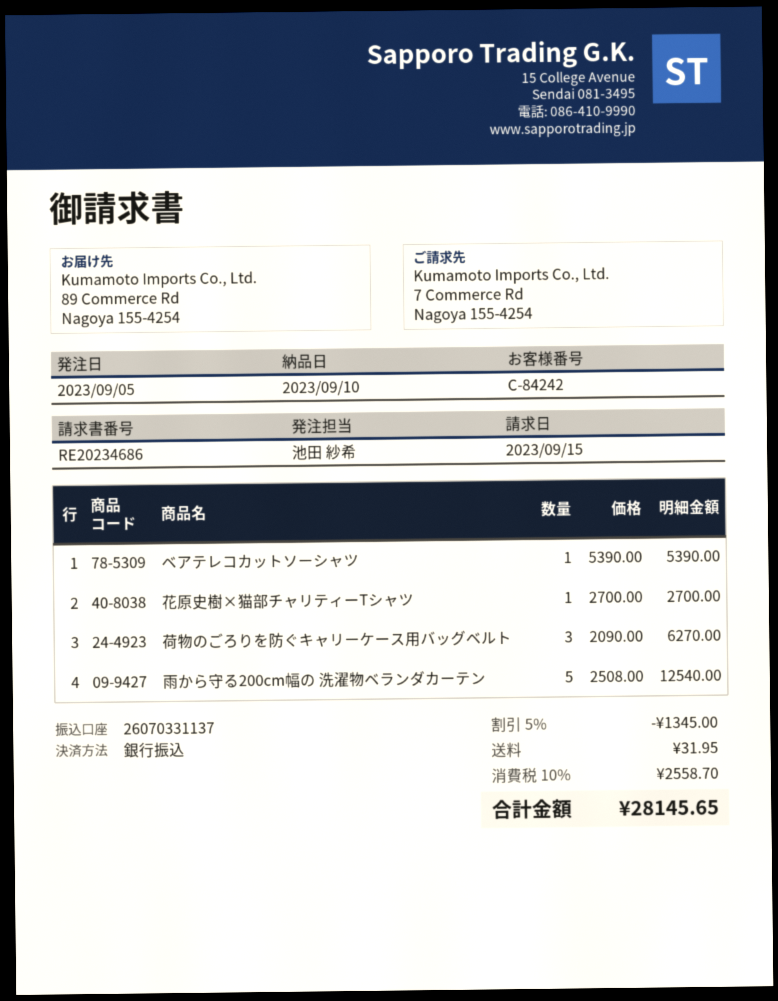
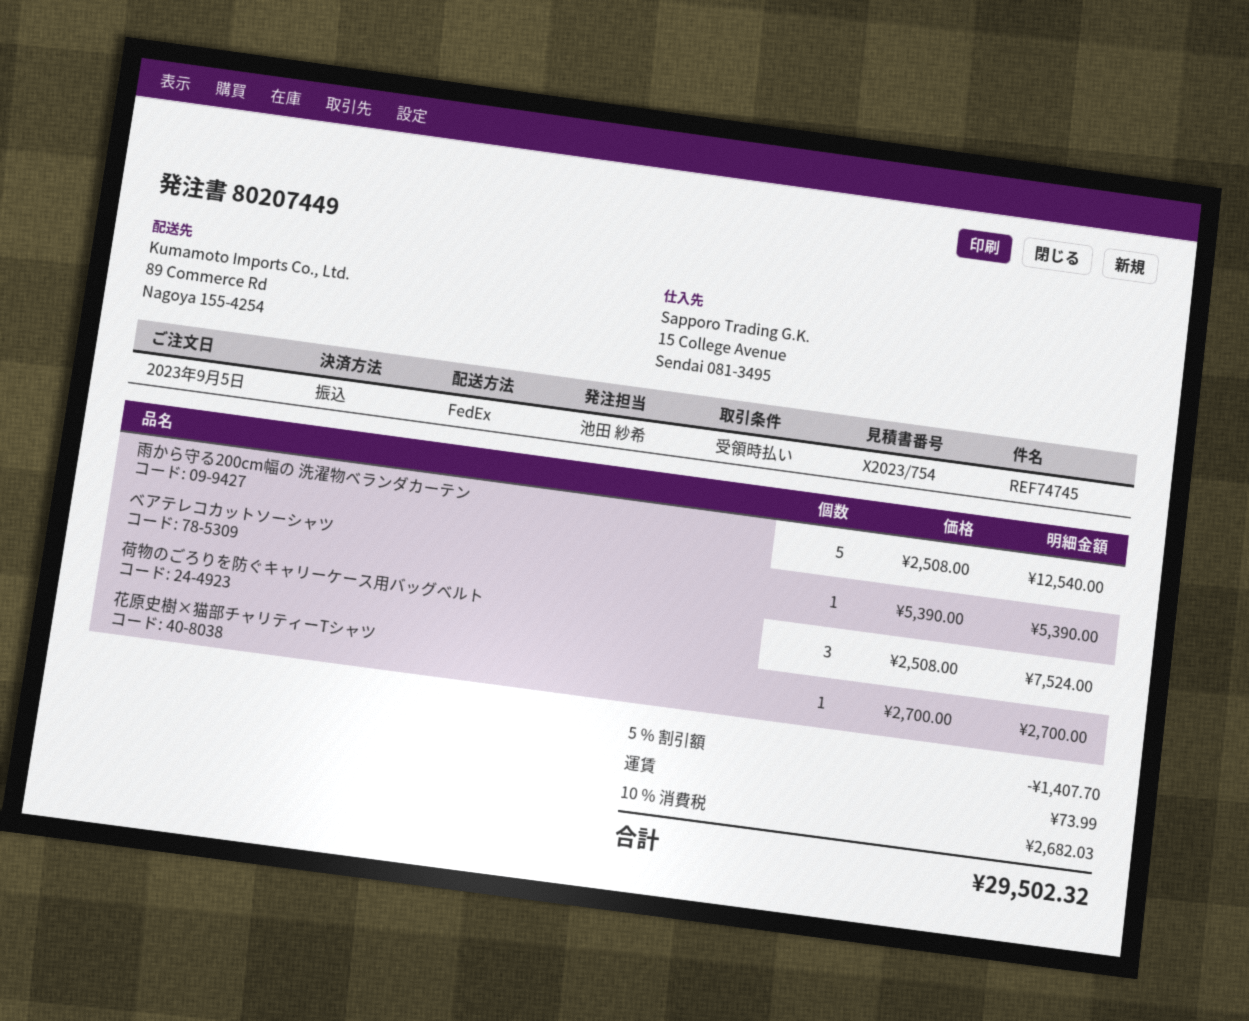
荷物のごろりを防ぐキャリーケース用バッグベルト: 3 x 2090.00 = 6270.00 -> 3 x 2508.00 = 7524.00
discount: 5% = 1345.00 -> 5% = 1407.70
shipping: 31.95 -> 73.99
tax: 10% = 2558.70 -> 10% = 2682.03
total: 28145.65 -> 29502.32

